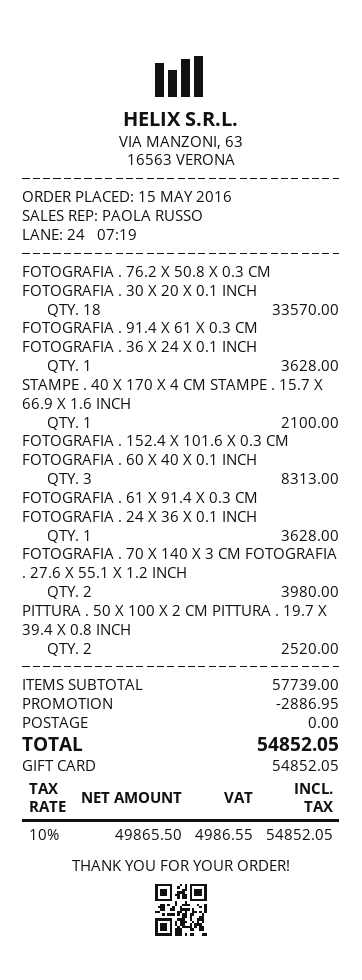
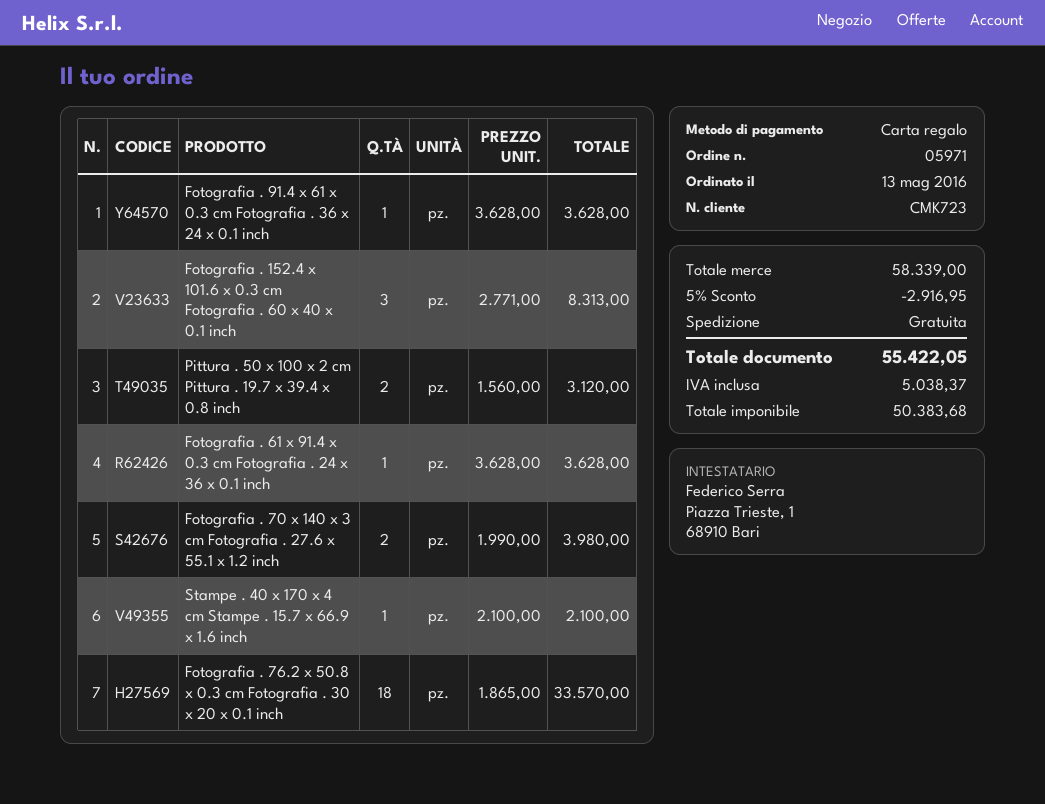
order date: 2016-05-15 -> 2016-05-13
PITTURA . 50 X 100 X 2 CM PITTURA . 19.7 X 39.4 X 0.8 INCH: 2 for 2520.00 -> 2 for 3120.00
subtotal: 57739.00 -> 58339.00
discount: 2886.95 -> 2916.95
net: 49865.50 -> 50383.68
tax: 4986.55 -> 5038.37
total: 54852.05 -> 55422.05

